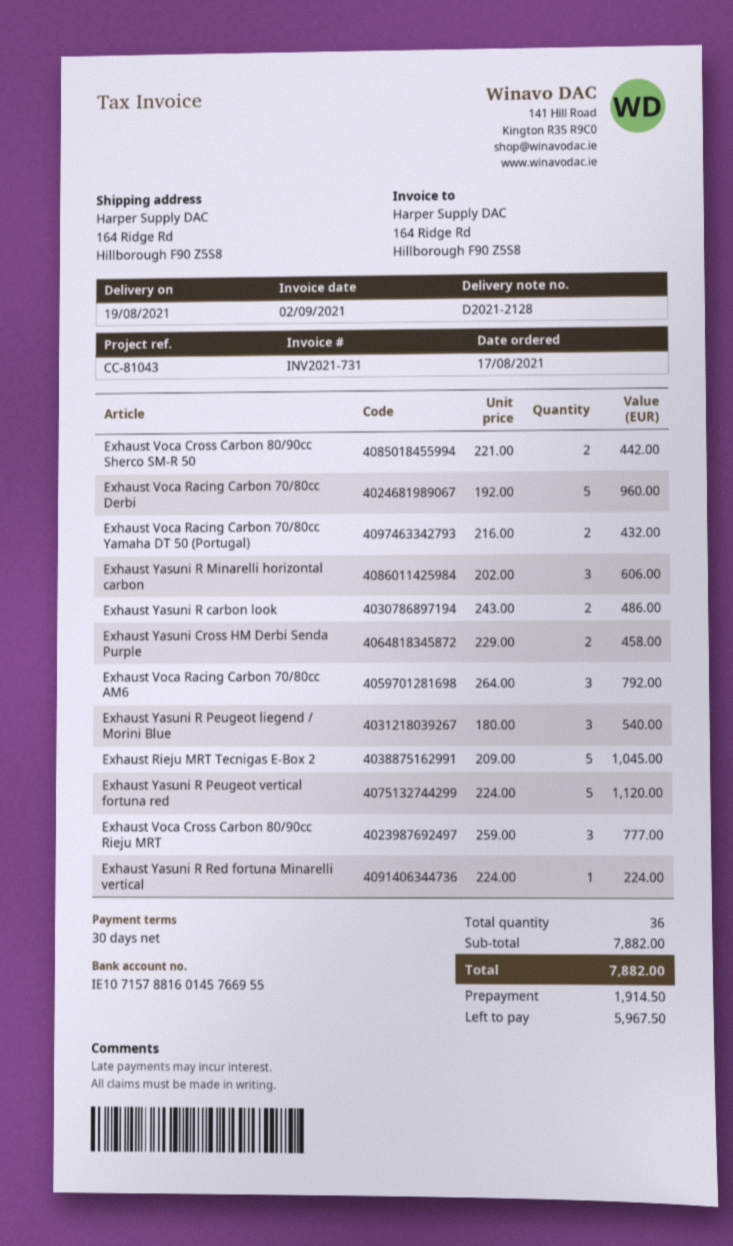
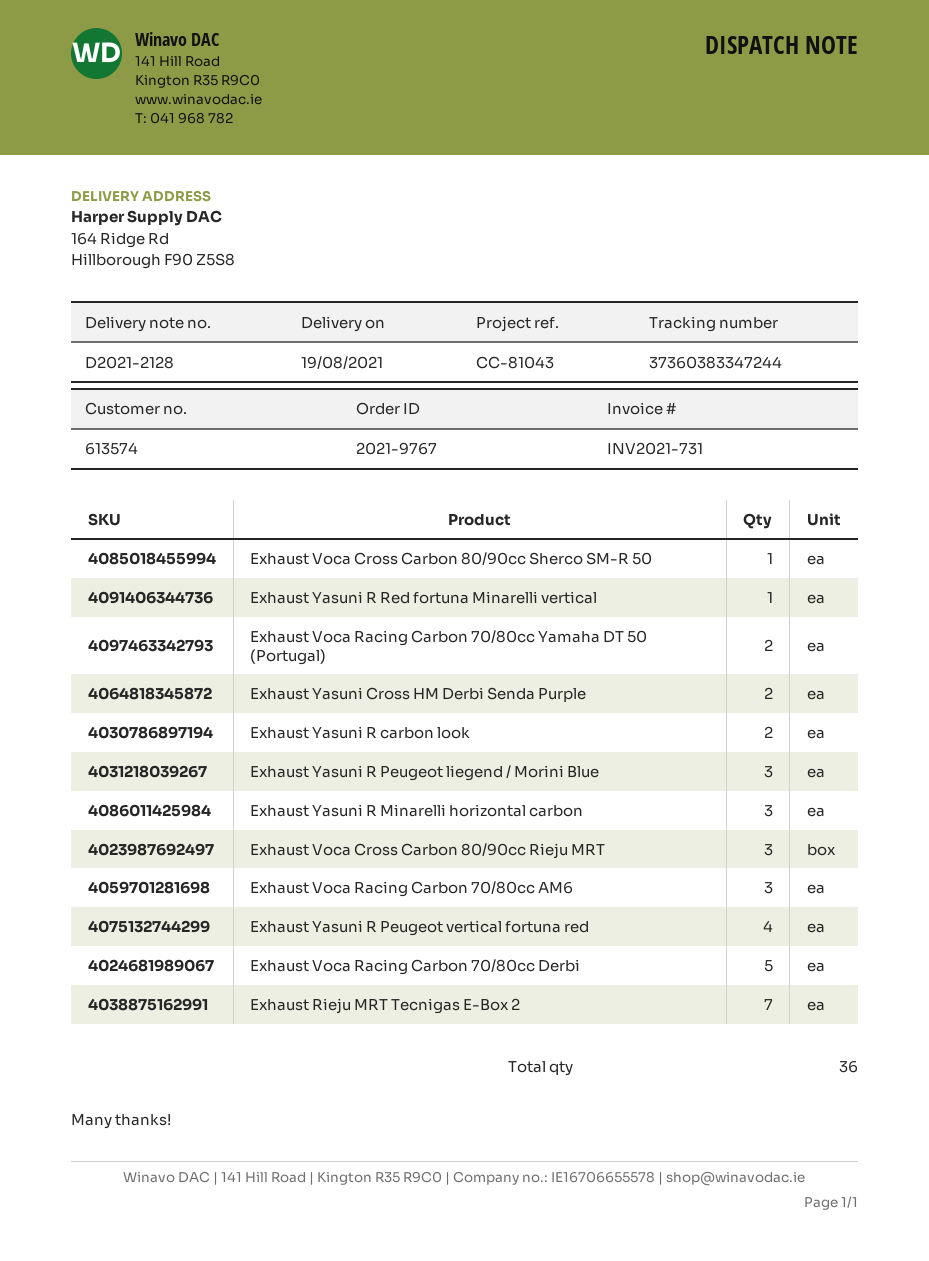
Exhaust Voca Cross Carbon 80/90cc Sherco SM-R 50: 2 -> 1
Exhaust Rieju MRT Tecnigas E-Box 2: 5 -> 7
Exhaust Yasuni R Peugeot vertical fortuna red: 5 -> 4

